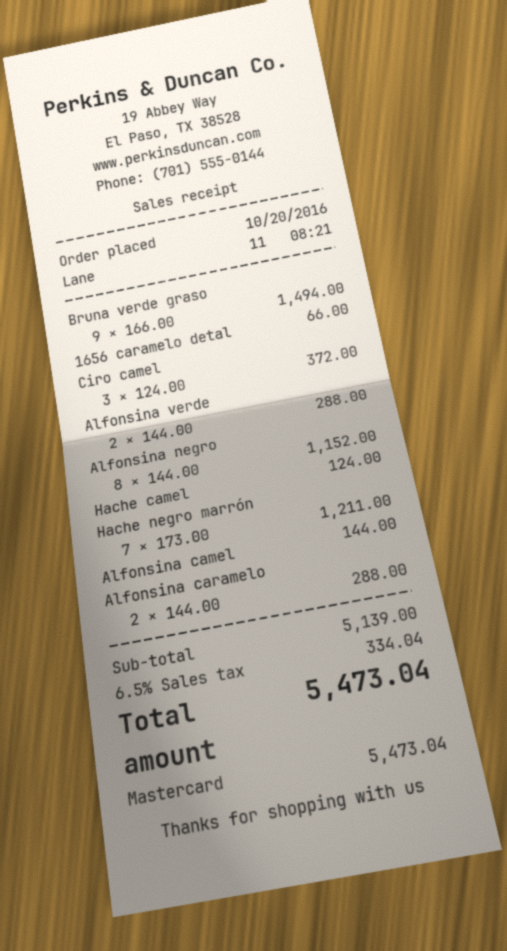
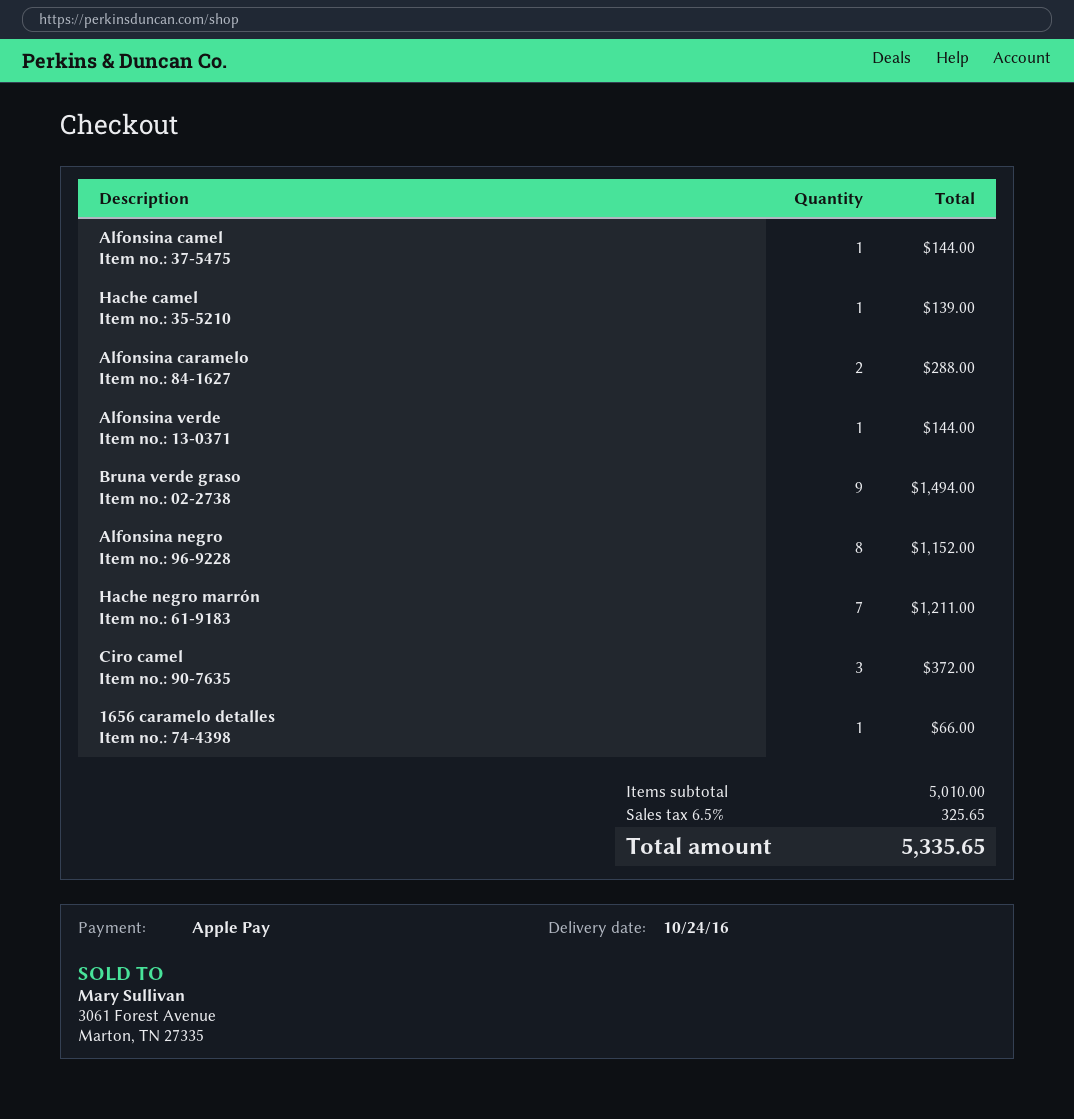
payment method: Mastercard -> Apple Pay
Alfonsina verde: 2 for 288.00 -> 1 for 144.00
Hache camel: 1 for 124.00 -> 1 for 139.00
subtotal: 5139.00 -> 5010.00
tax: 6.5% = 334.04 -> 6.5% = 325.65
total: 5473.04 -> 5335.65

